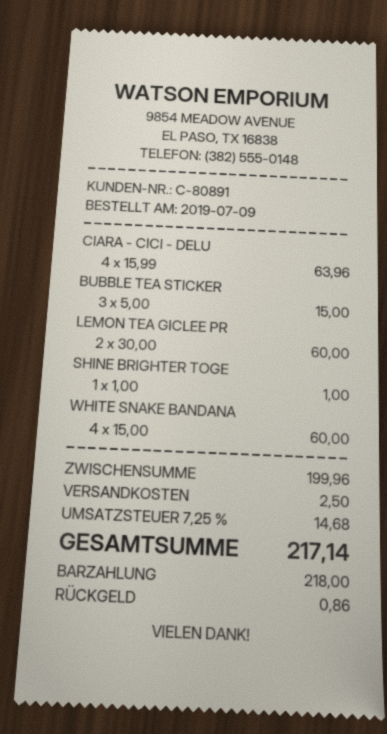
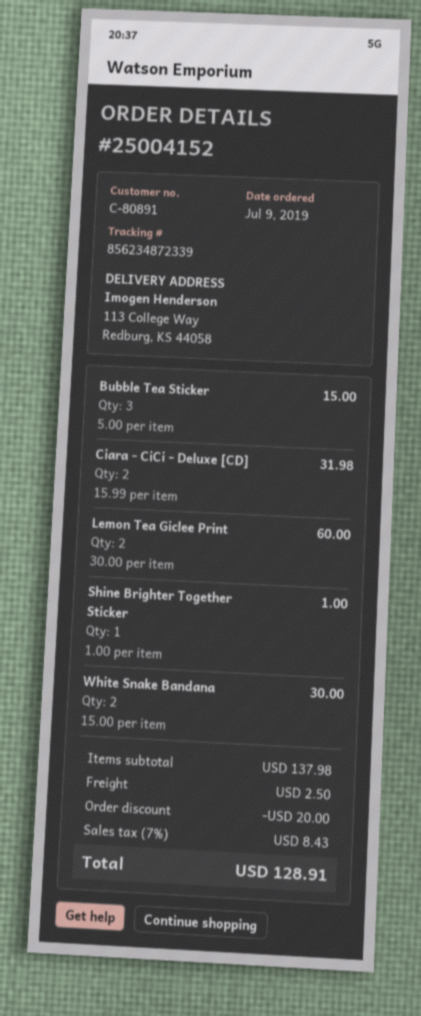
CIARA - CICI - DELU: 4 x 15.99 = 63.96 -> 2 x 15.99 = 31.98
WHITE SNAKE BANDANA: 4 x 15.00 = 60.00 -> 2 x 15.00 = 30.00
subtotal: 199.96 -> 137.98
discount: none -> 20.00
tax: 7.25% = 14.68 -> 7% = 8.43
total: 217.14 -> 128.91

